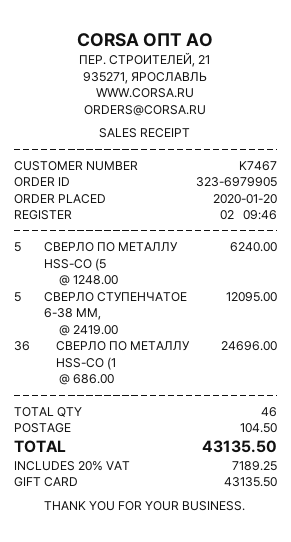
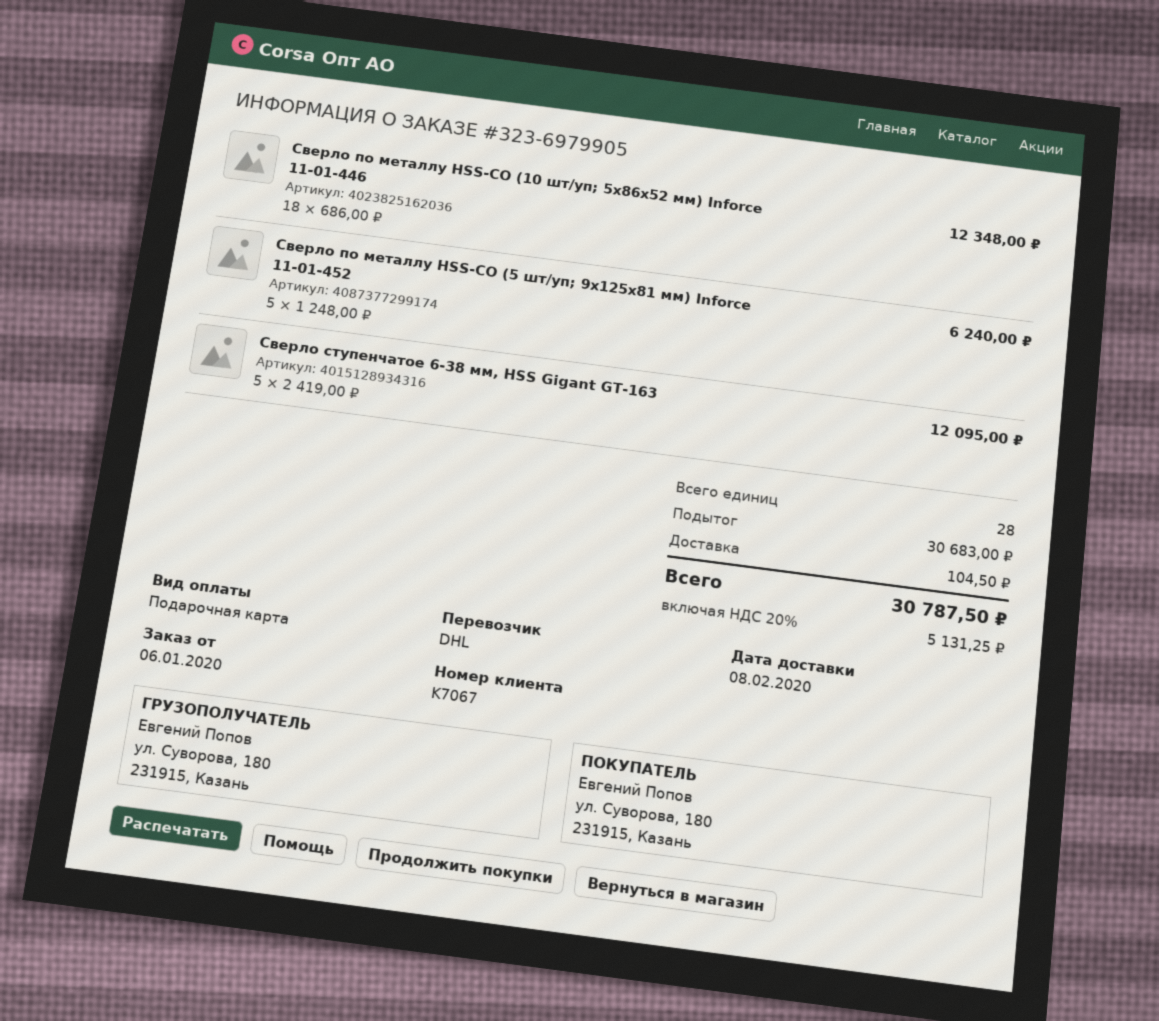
order date: 2020-01-20 -> 2020-01-06
customer number: K7467 -> K7067
СВЕРЛО ПО МЕТАЛЛУ HSS-CO (1: 36 x 686.00 = 24696.00 -> 18 x 686.00 = 12348.00
total quantity: 46 -> 28
tax: 20% = 7189.25 -> 20% = 5131.25
total: 43135.50 -> 30787.50

